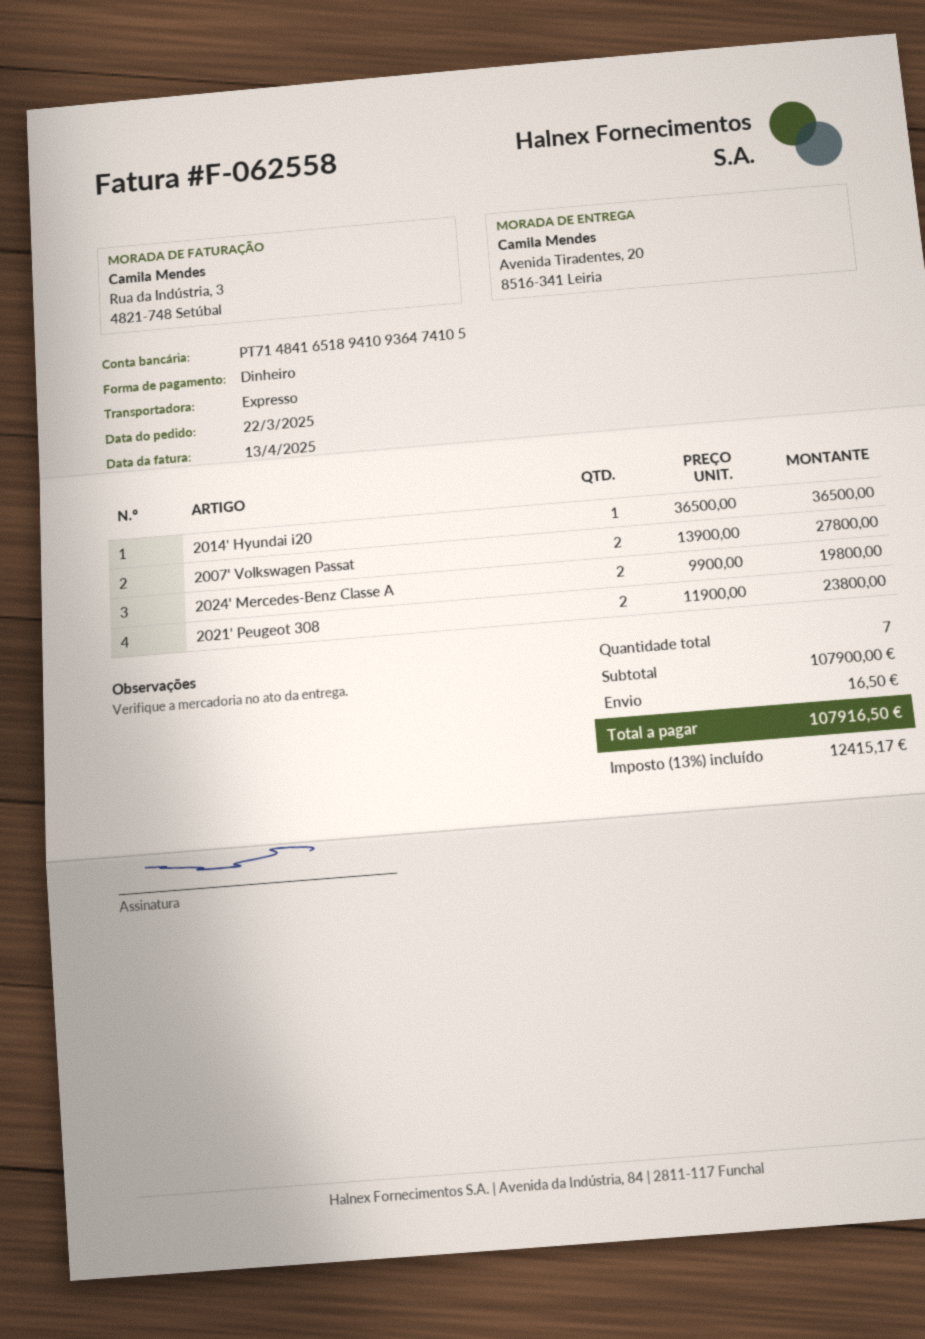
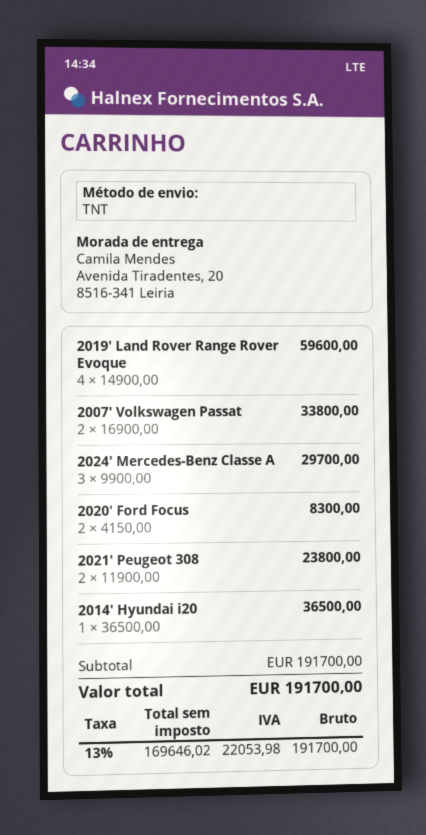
shipping method: express -> TNT
2007' Volkswagen Passat: 2 x 13900.00 = 27800.00 -> 2 x 16900.00 = 33800.00
2024' Mercedes-Benz Classe A: 2 x 9900.00 = 19800.00 -> 3 x 9900.00 = 29700.00
2019' Land Rover Range Rover Evoque: none -> 4 x 14900.00 = 59600.00
2020' Ford Focus: none -> 2 x 4150.00 = 8300.00
subtotal: 107900.00 -> 191700.00
shipping: 16.50 -> none
tax: 13% = 12415.17 -> 13% = 22053.98
total: 107916.50 -> 191700.00

